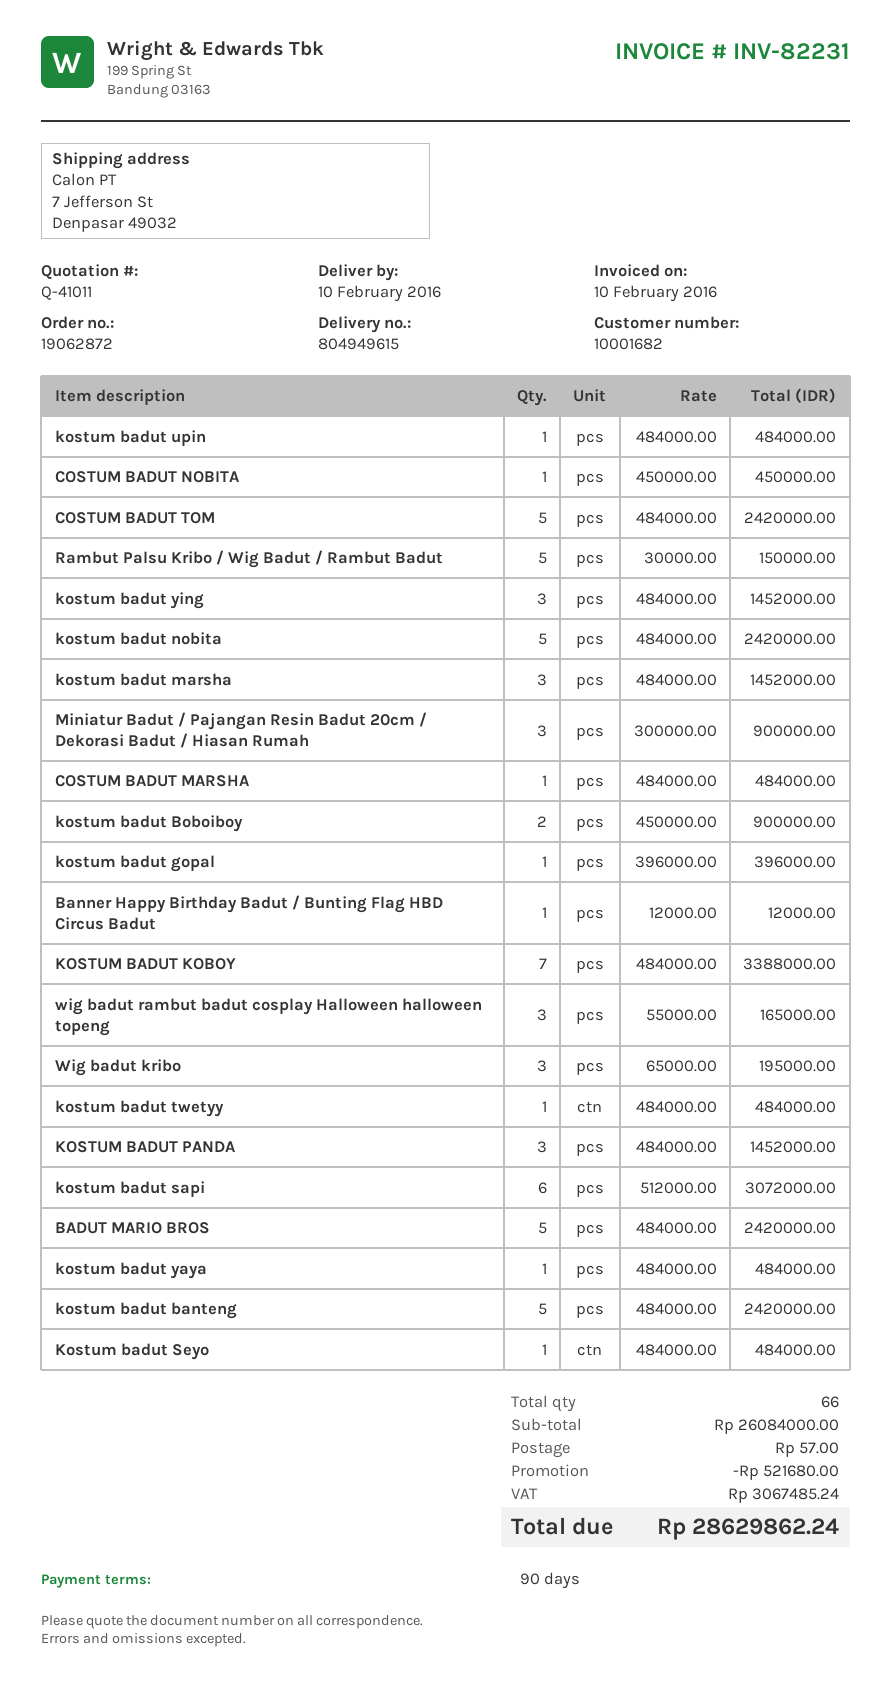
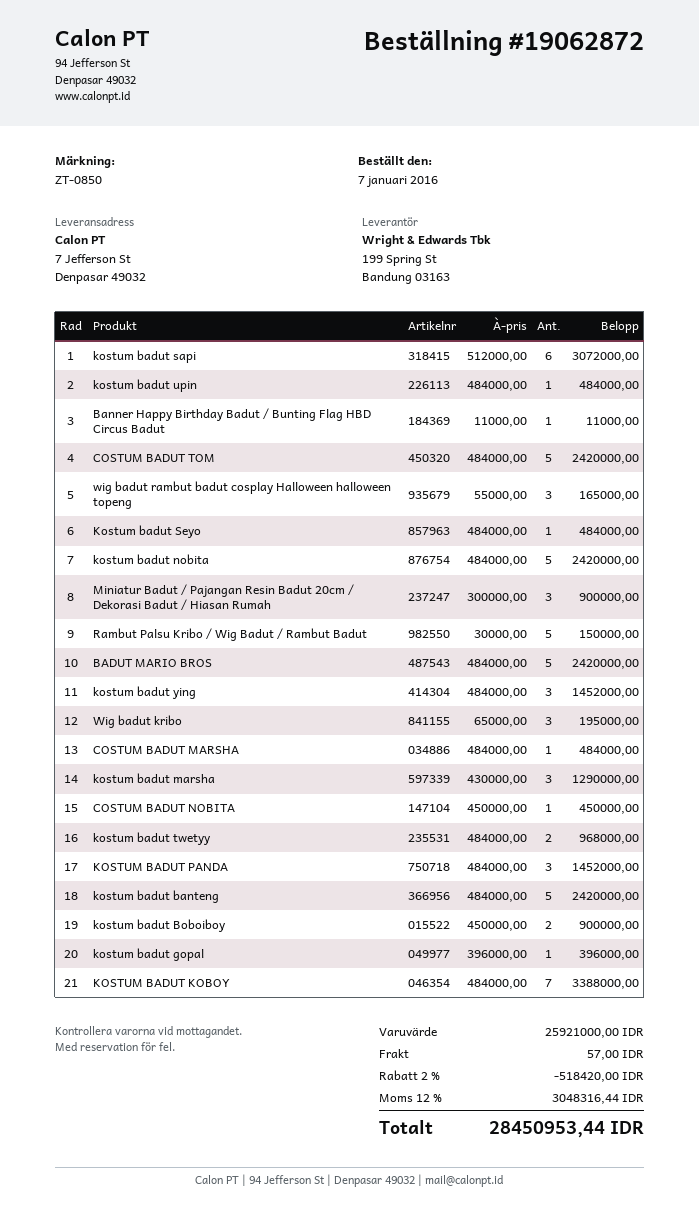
kostum badut marsha: 3 x 484000.00 = 1452000.00 -> 3 x 430000.00 = 1290000.00
Banner Happy Birthday Badut / Bunting Flag HBD Circus Badut: 1 x 12000.00 = 12000.00 -> 1 x 11000.00 = 11000.00
kostum badut twetyy: 1 x 484000.00 = 484000.00 -> 2 x 484000.00 = 968000.00
kostum badut yaya: 1 x 484000.00 = 484000.00 -> none
subtotal: 26084000.00 -> 25921000.00
discount: 521680.00 -> 518420.00
tax: 3067485.24 -> 3048316.44
total: 28629862.24 -> 28450953.44

